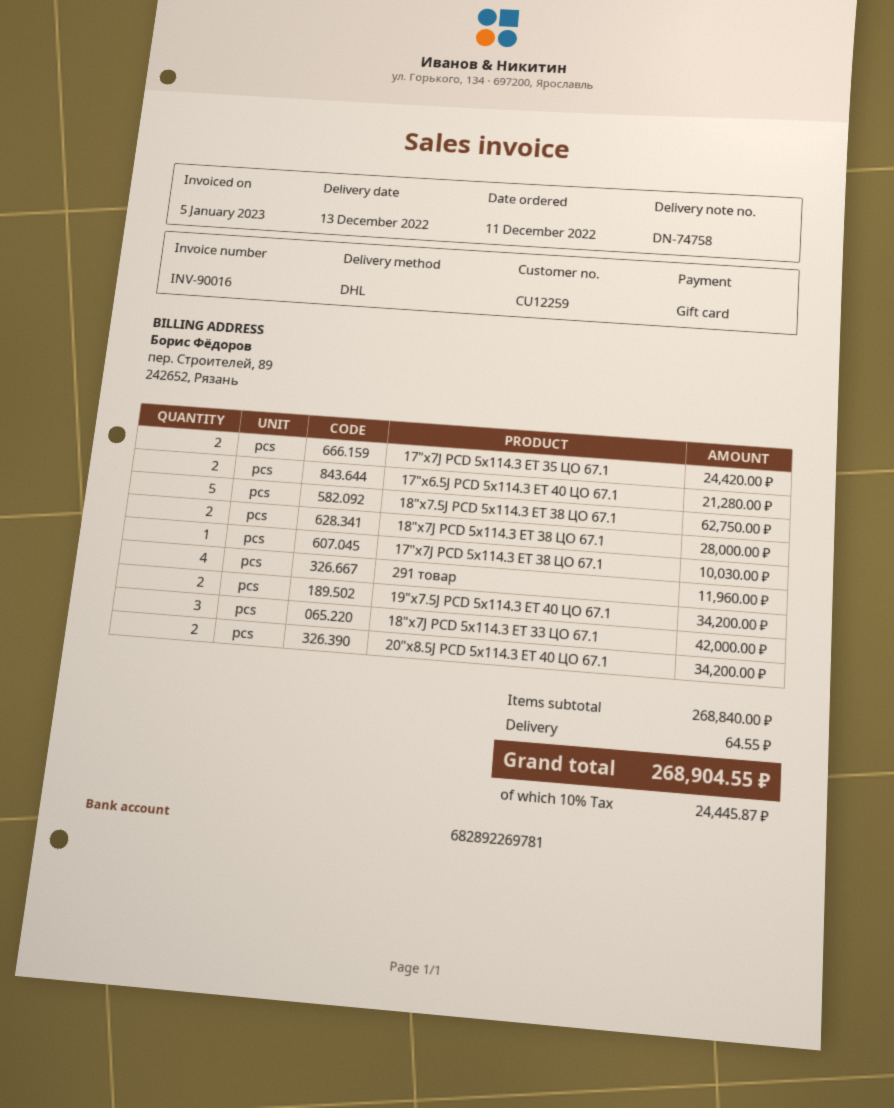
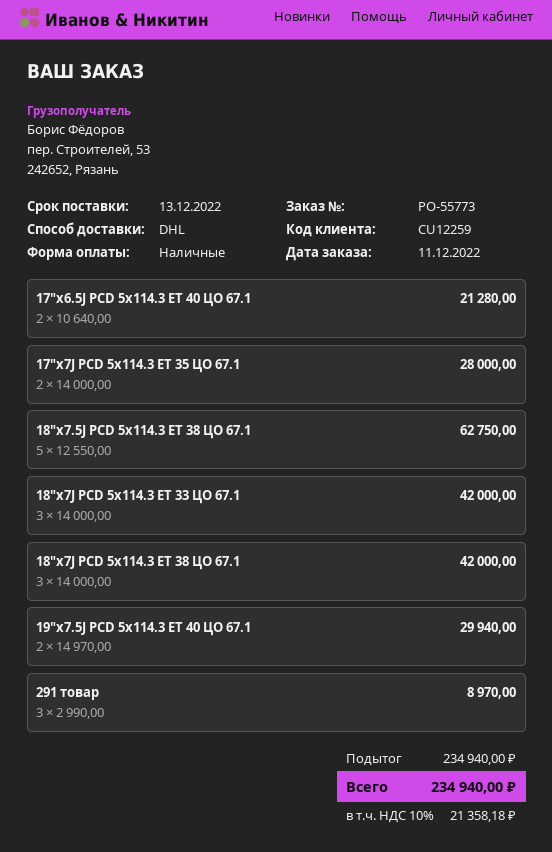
payment method: gift card -> cash
17"x7J PCD 5x114.3 ЕТ 35 ЦО 67.1: 2 for 24420.00 -> 2 for 28000.00
18"x7J PCD 5x114.3 ЕТ 38 ЦО 67.1: 2 for 28000.00 -> 3 for 42000.00
17"x7J PCD 5x114.3 ЕТ 38 ЦО 67.1: 1 for 10030.00 -> none
291 товар: 4 for 11960.00 -> 3 for 8970.00
19"x7.5J PCD 5x114.3 ЕТ 40 ЦО 67.1: 2 for 34200.00 -> 2 for 29940.00
20"x8.5J PCD 5x114.3 ЕТ 40 ЦО 67.1: 2 for 34200.00 -> none
subtotal: 268840.00 -> 234940.00
shipping: 64.55 -> none
tax: 10% = 24445.87 -> 10% = 21358.18
total: 268904.55 -> 234940.00

